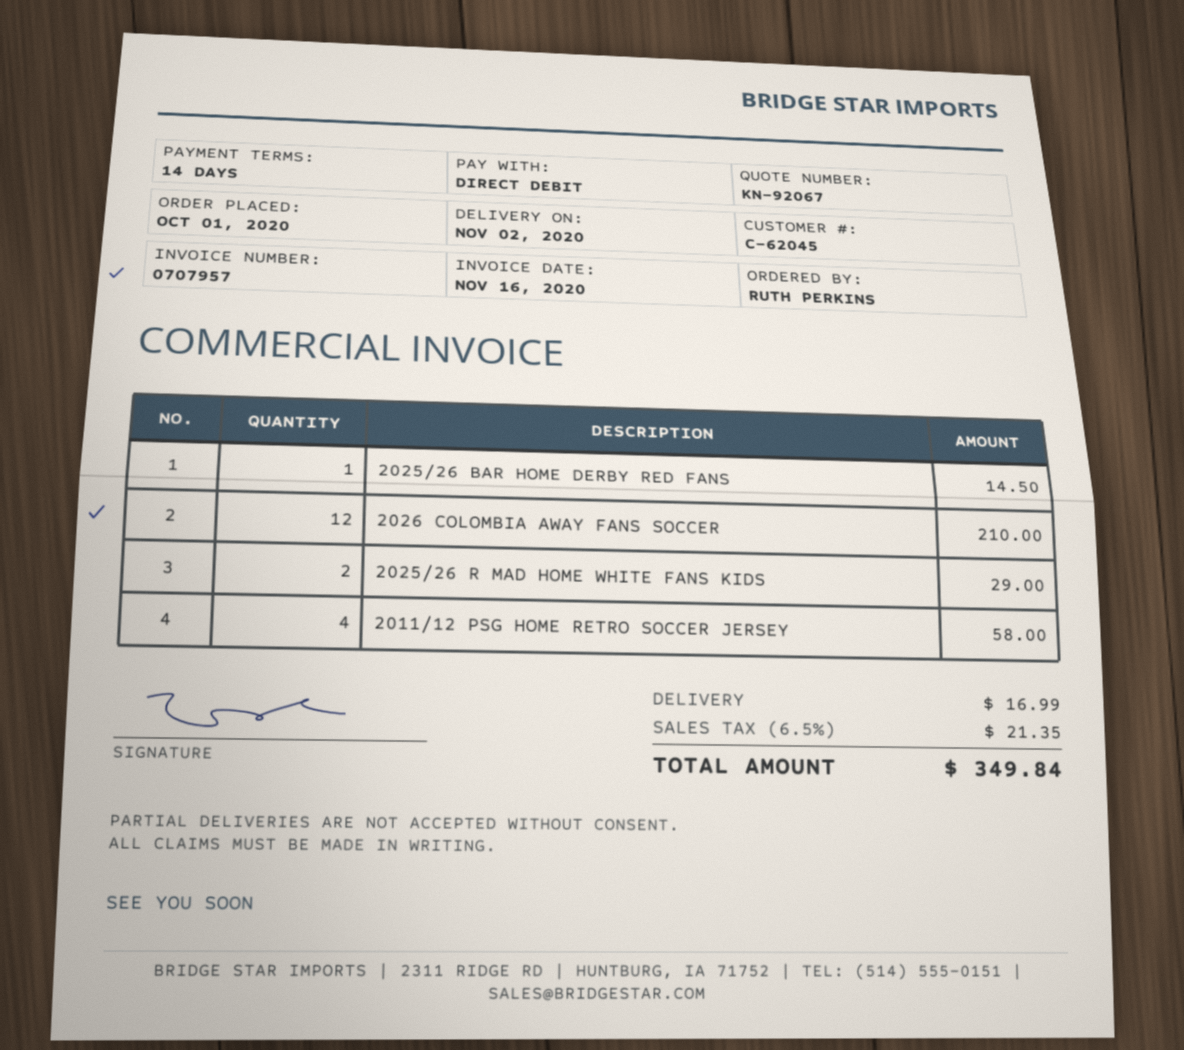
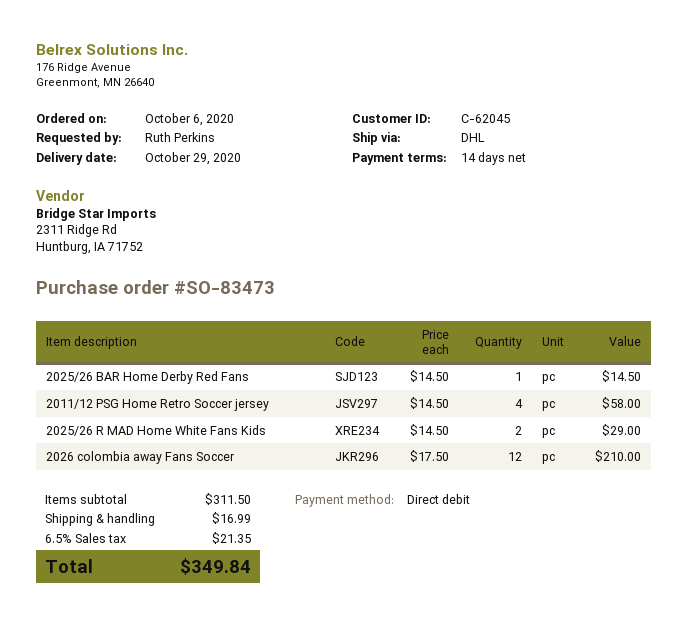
order date: 2020-10-01 -> 2020-10-06
delivery date: 2020-11-02 -> 2020-10-29

